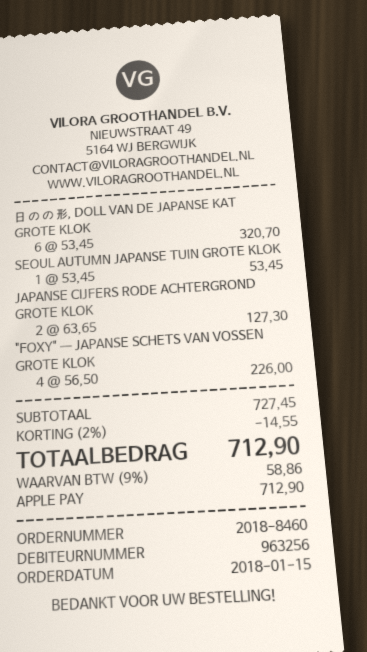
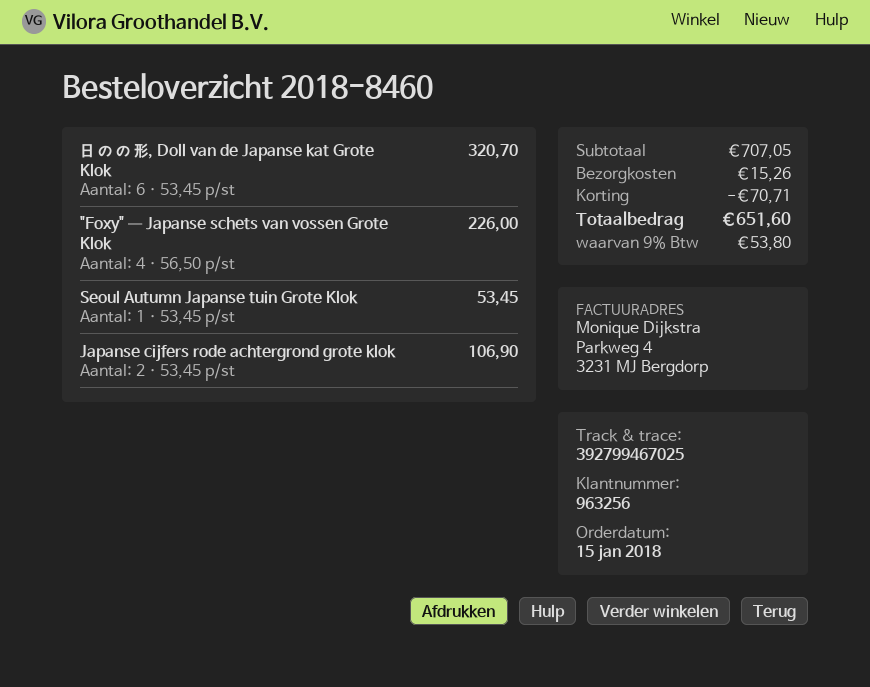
JAPANSE CIJFERS RODE ACHTERGROND GROTE KLOK: 2 x 63.65 = 127.30 -> 2 x 53.45 = 106.90
subtotal: 727.45 -> 707.05
discount: 14.55 -> 70.71
shipping: none -> 15.26
tax: 9% = 58.86 -> 9% = 53.80
total: 712.90 -> 651.60

